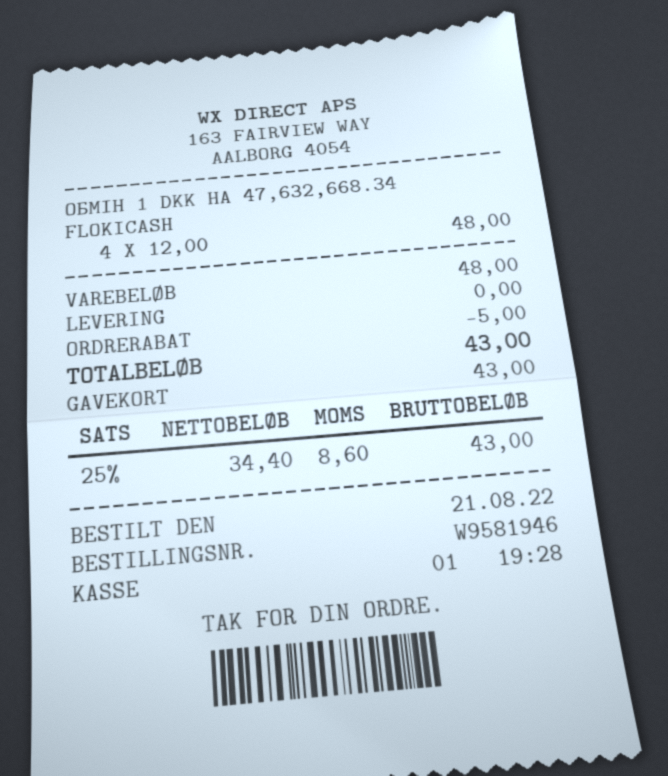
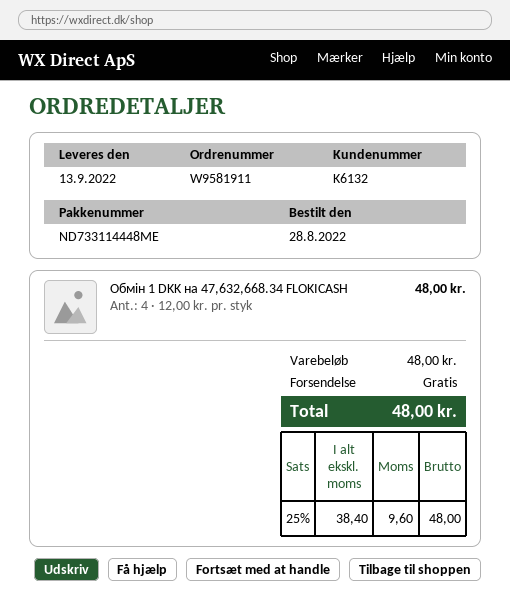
order number: W9581946 -> W9581911
order date: 2022-08-21 -> 2022-08-28
discount: 5.00 -> none
net: 34.40 -> 38.40
tax: 25% = 8.60 -> 25% = 9.60
total: 43.00 -> 48.00

